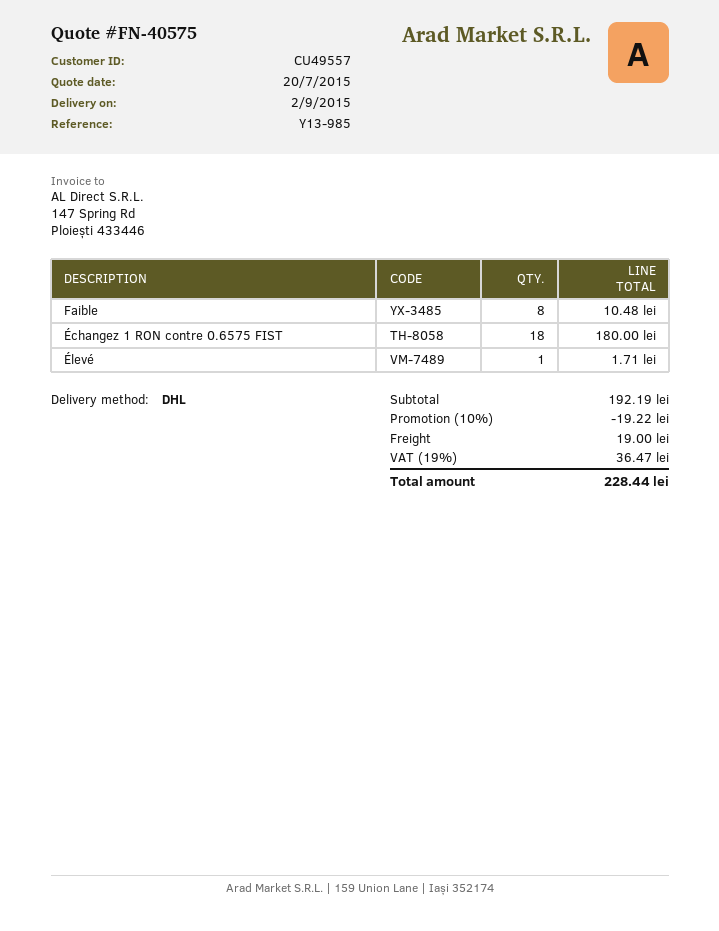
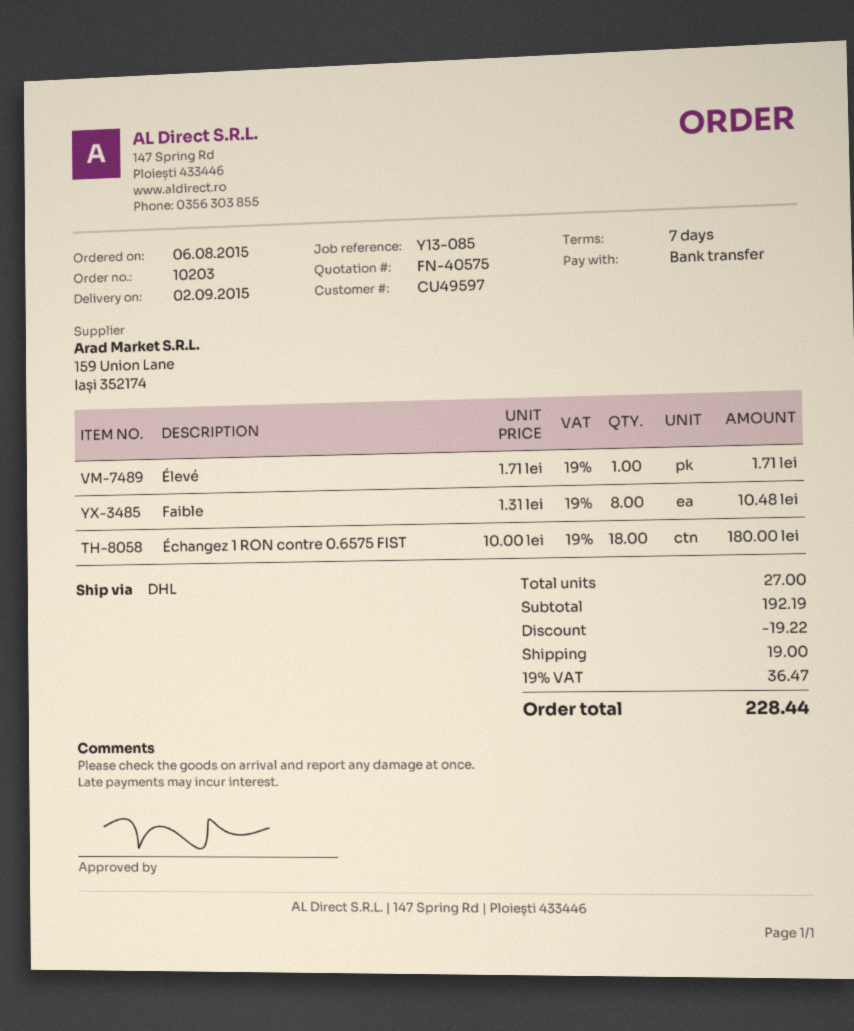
customer number: CU49557 -> CU49597
reference: Y13-985 -> Y13-085

